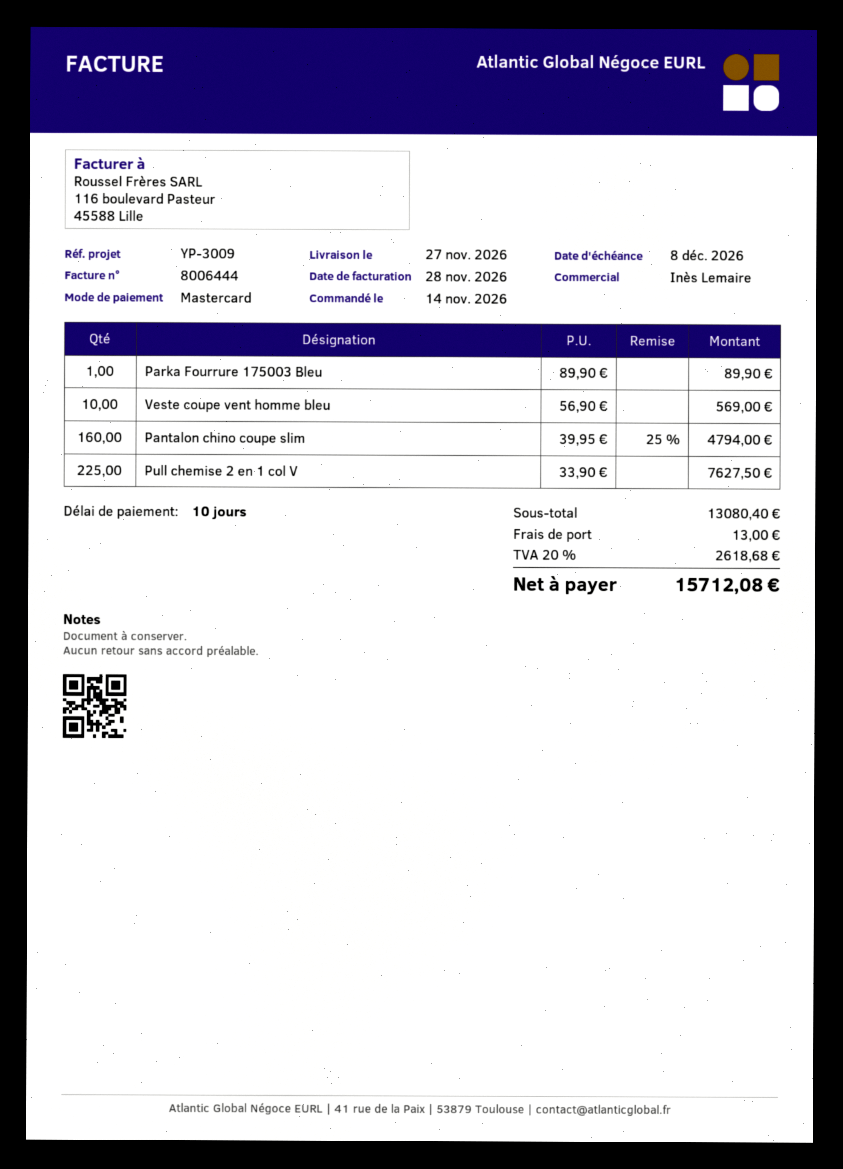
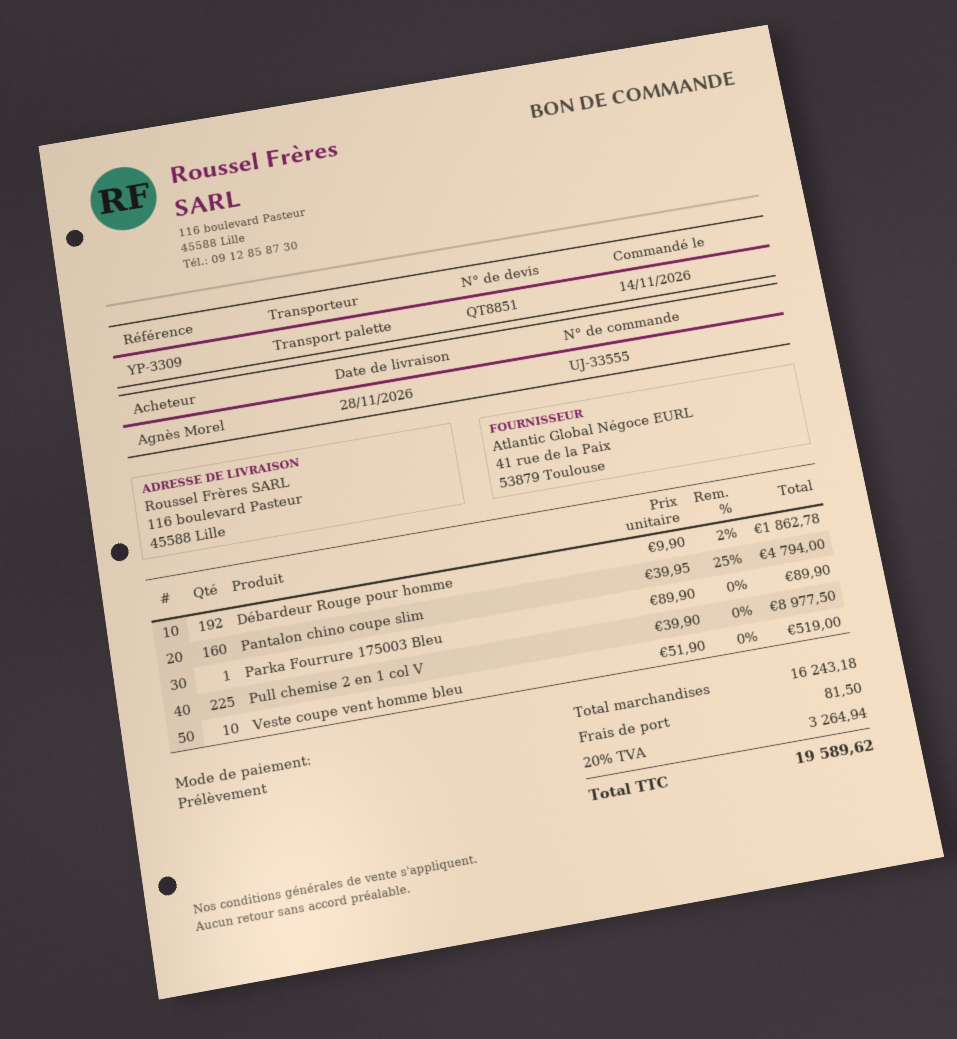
delivery date: 2026-11-27 -> 2026-11-28
reference: YP-3009 -> YP-3309
payment method: Mastercard -> direct debit
Veste coupe vent homme bleu: 10 x 56.90 = 569.00 -> 10 x 51.90 = 519.00
Pull chemise 2 en 1 col V: 225 x 33.90 = 7627.50 -> 225 x 39.90 = 8977.50
Débardeur Rouge pour homme: none -> 192 x 9.90 - 2% = 1862.78
subtotal: 13080.40 -> 16243.18
shipping: 13.00 -> 81.50
tax: 20% = 2618.68 -> 20% = 3264.94
total: 15712.08 -> 19589.62

